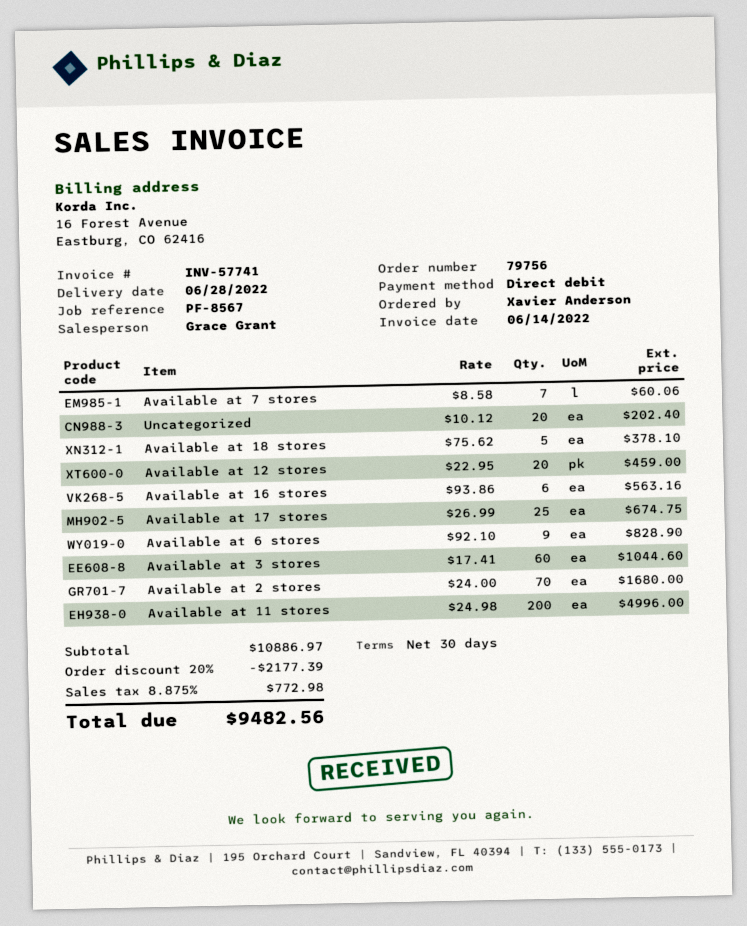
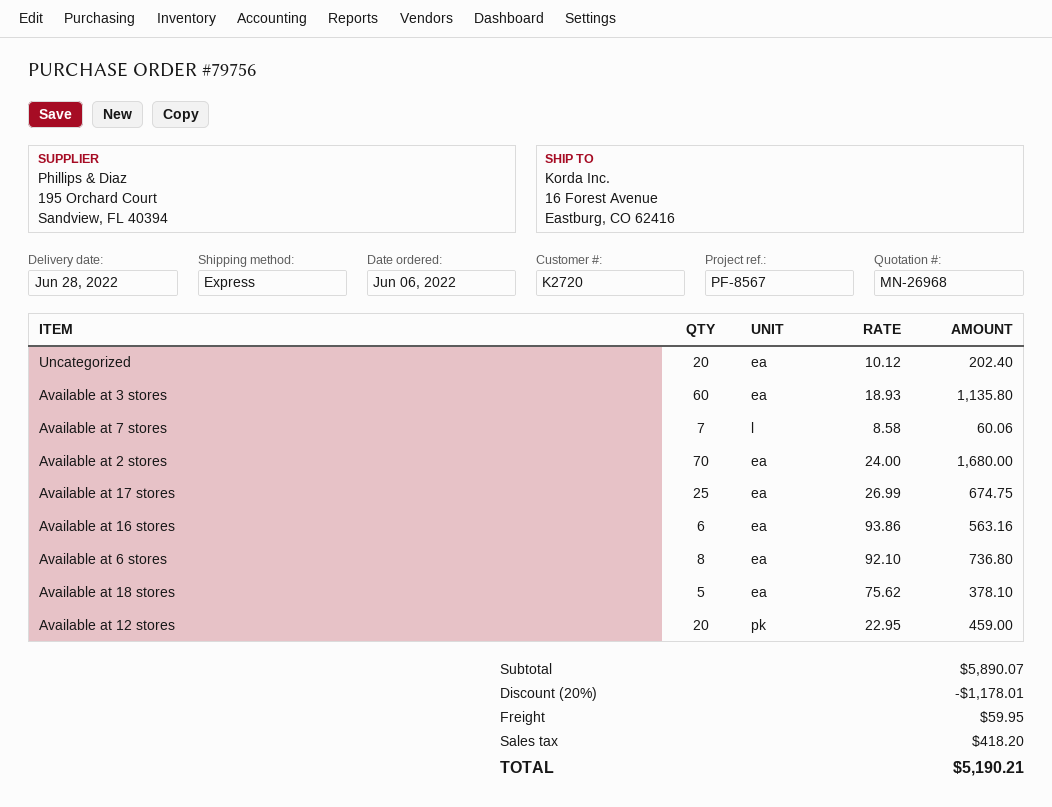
Available at 6 stores: 9 x 92.10 = 828.90 -> 8 x 92.10 = 736.80
Available at 3 stores: 60 x 17.41 = 1044.60 -> 60 x 18.93 = 1135.80
Available at 11 stores: 200 x 24.98 = 4996.00 -> none
subtotal: 10886.97 -> 5890.07
discount: 20% = 2177.39 -> 20% = 1178.01
shipping: none -> 59.95
tax: 772.98 -> 418.20
total: 9482.56 -> 5190.21

